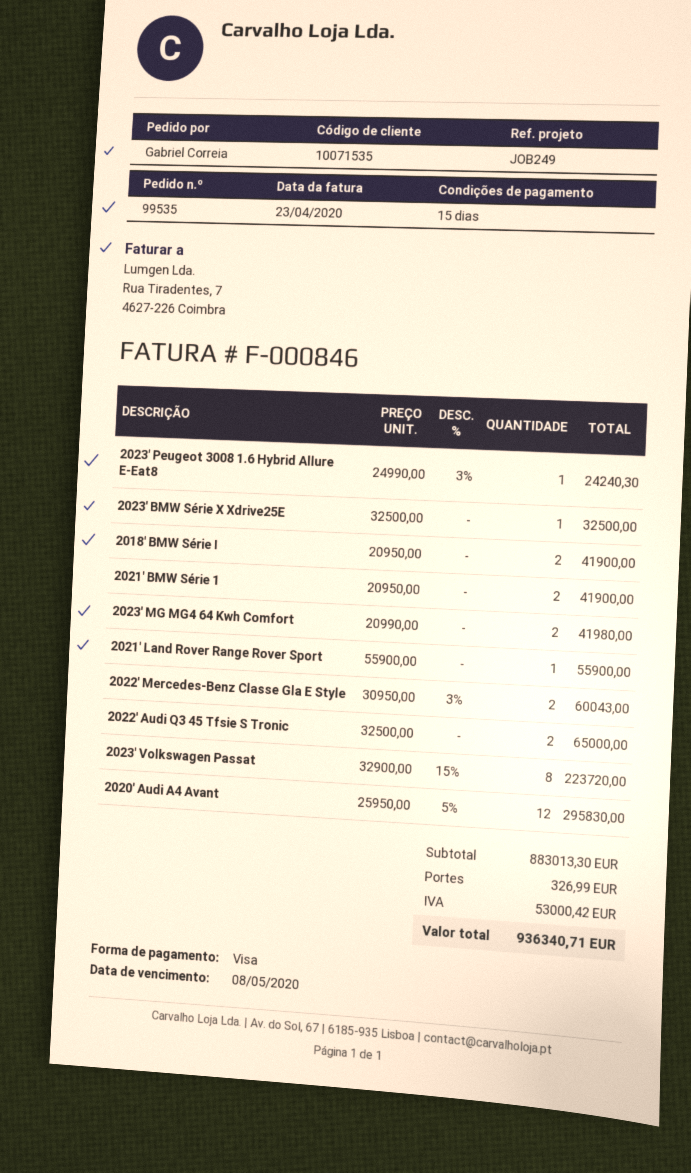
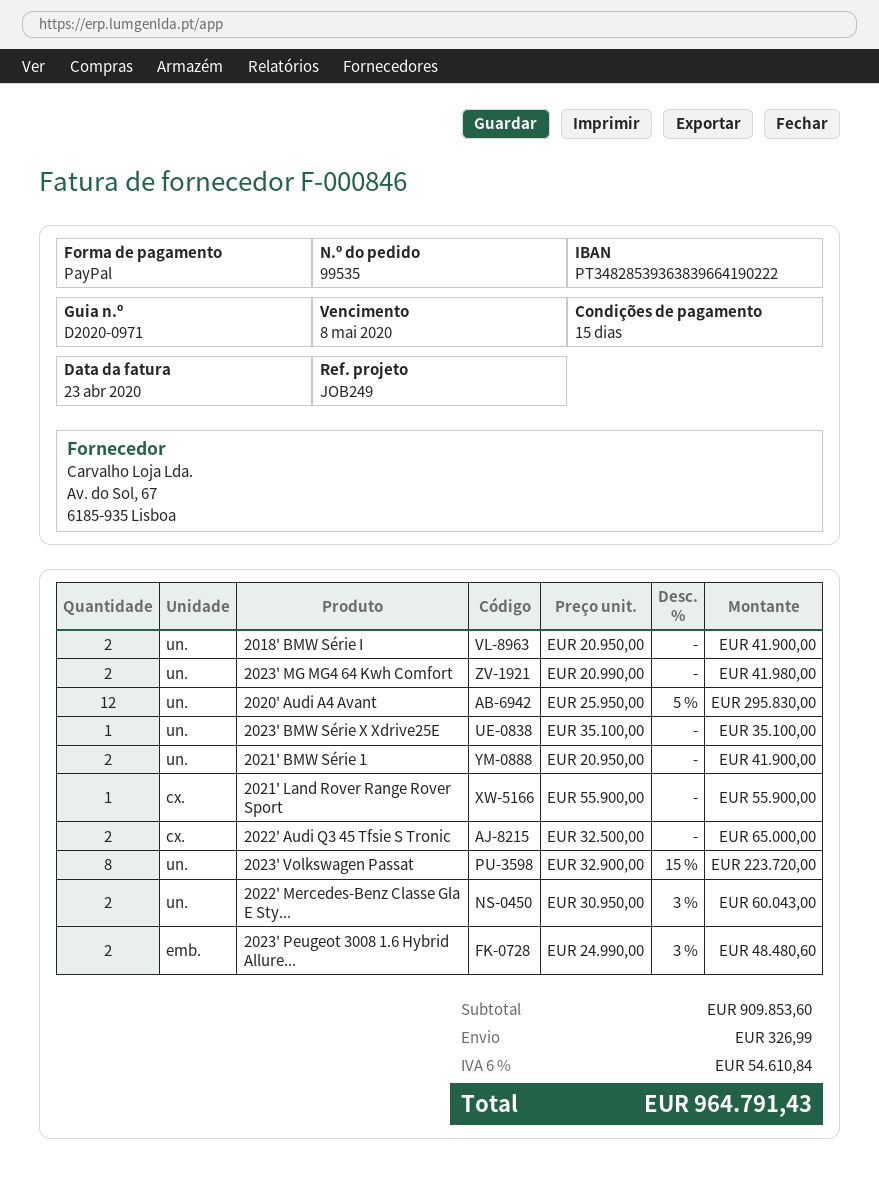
payment method: Visa -> PayPal
2023' Peugeot 3008 1.6 Hybrid Allure E-Eat8: 1 x 24990.00 - 3% = 24240.30 -> 2 x 24990.00 - 3% = 48480.60
2023' BMW Série X Xdrive25E: 1 x 32500.00 = 32500.00 -> 1 x 35100.00 = 35100.00
subtotal: 883013.30 -> 909853.60
tax: 53000.42 -> 54610.84
total: 936340.71 -> 964791.43

